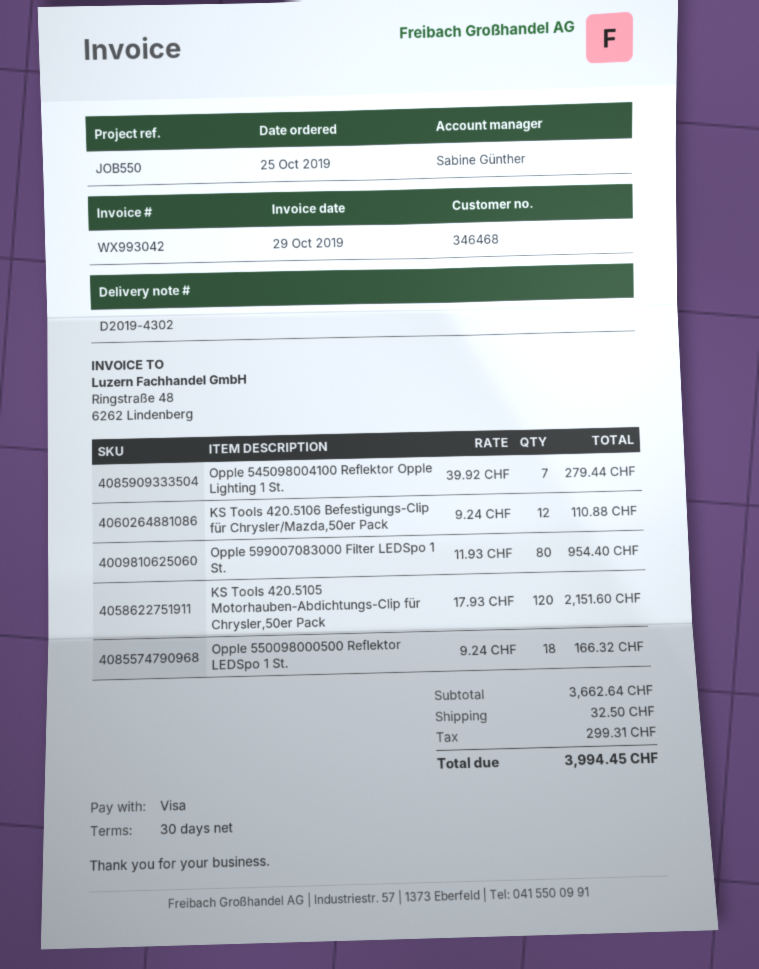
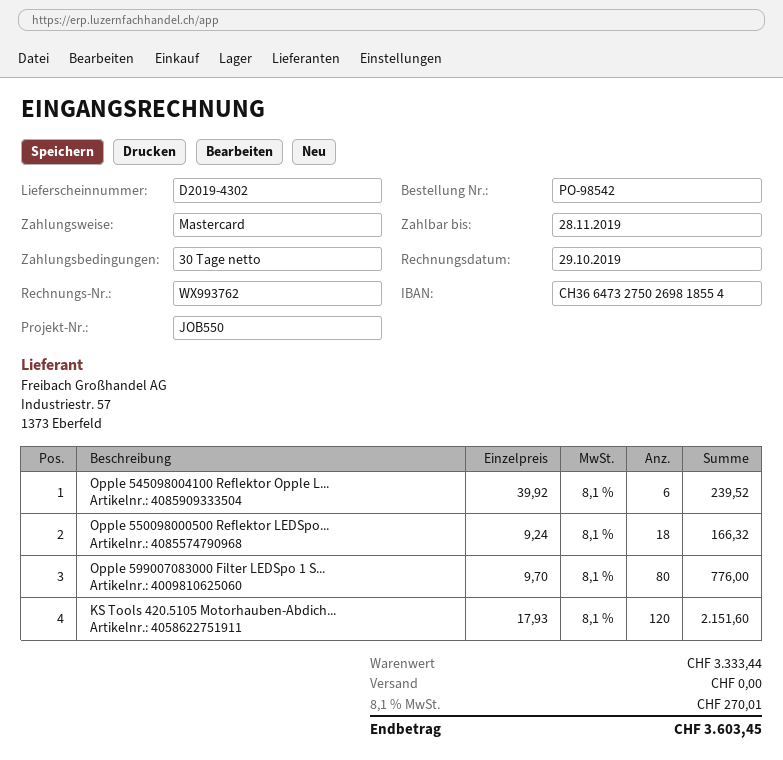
invoice number: WX993042 -> WX993762
payment method: Visa -> Mastercard
Opple 545098004100 Reflektor Opple Lighting 1 St.: 7 x 39.92 = 279.44 -> 6 x 39.92 = 239.52
KS Tools 420.5106 Befestigungs-Clip für Chrysler/Mazda,50er Pack: 12 x 9.24 = 110.88 -> none
Opple 599007083000 Filter LEDSpo 1 St.: 80 x 11.93 = 954.40 -> 80 x 9.70 = 776.00
subtotal: 3662.64 -> 3333.44
shipping: 32.50 -> 0.00
tax: 299.31 -> 270.01
total: 3994.45 -> 3603.45

